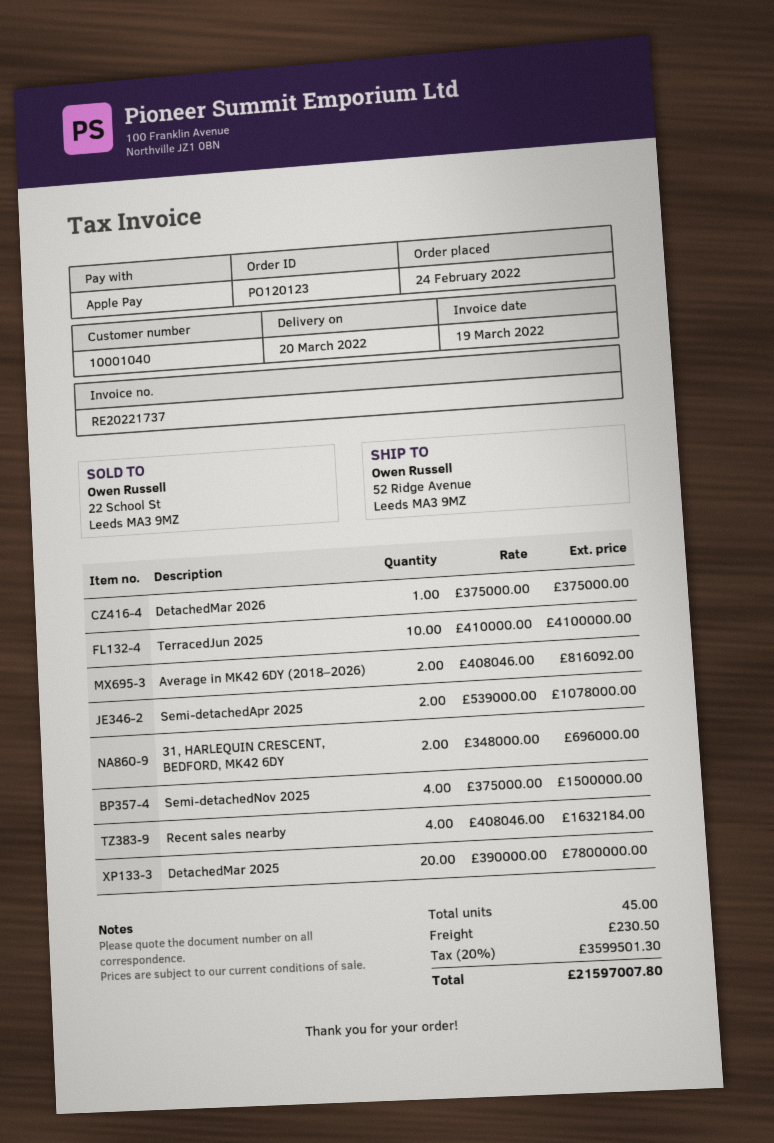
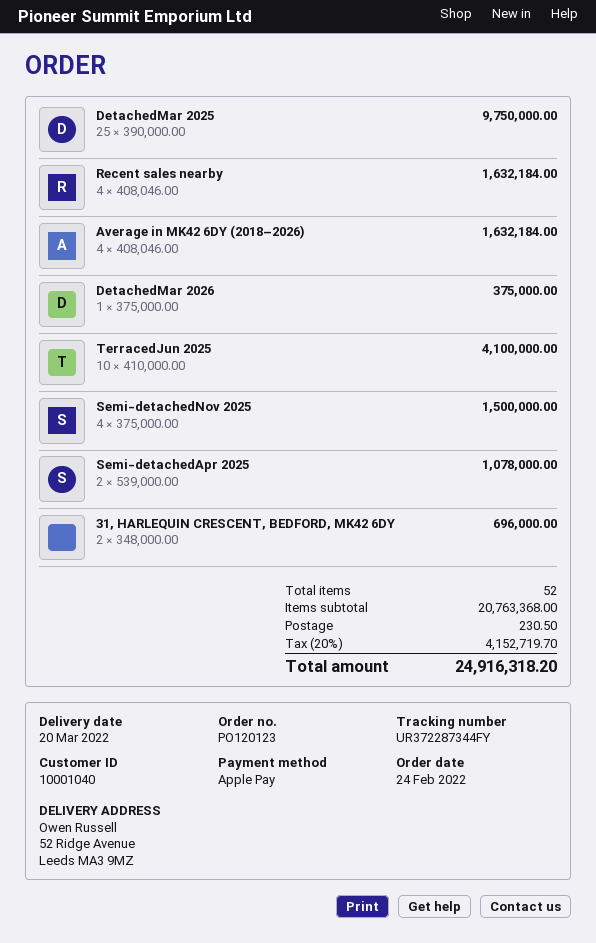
Average in MK42 6DY (2018–2026): 2 x 408046.00 = 816092.00 -> 4 x 408046.00 = 1632184.00
DetachedMar 2025: 20 x 390000.00 = 7800000.00 -> 25 x 390000.00 = 9750000.00
total quantity: 45 -> 52
tax: 20% = 3599501.30 -> 20% = 4152719.70
total: 21597007.80 -> 24916318.20

